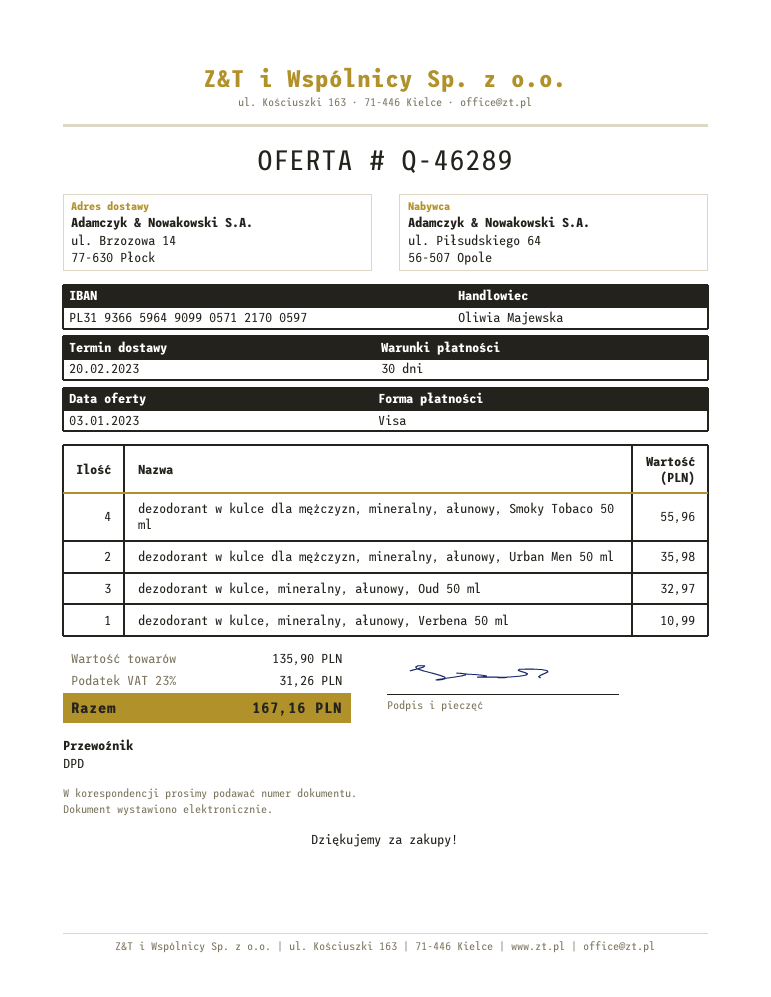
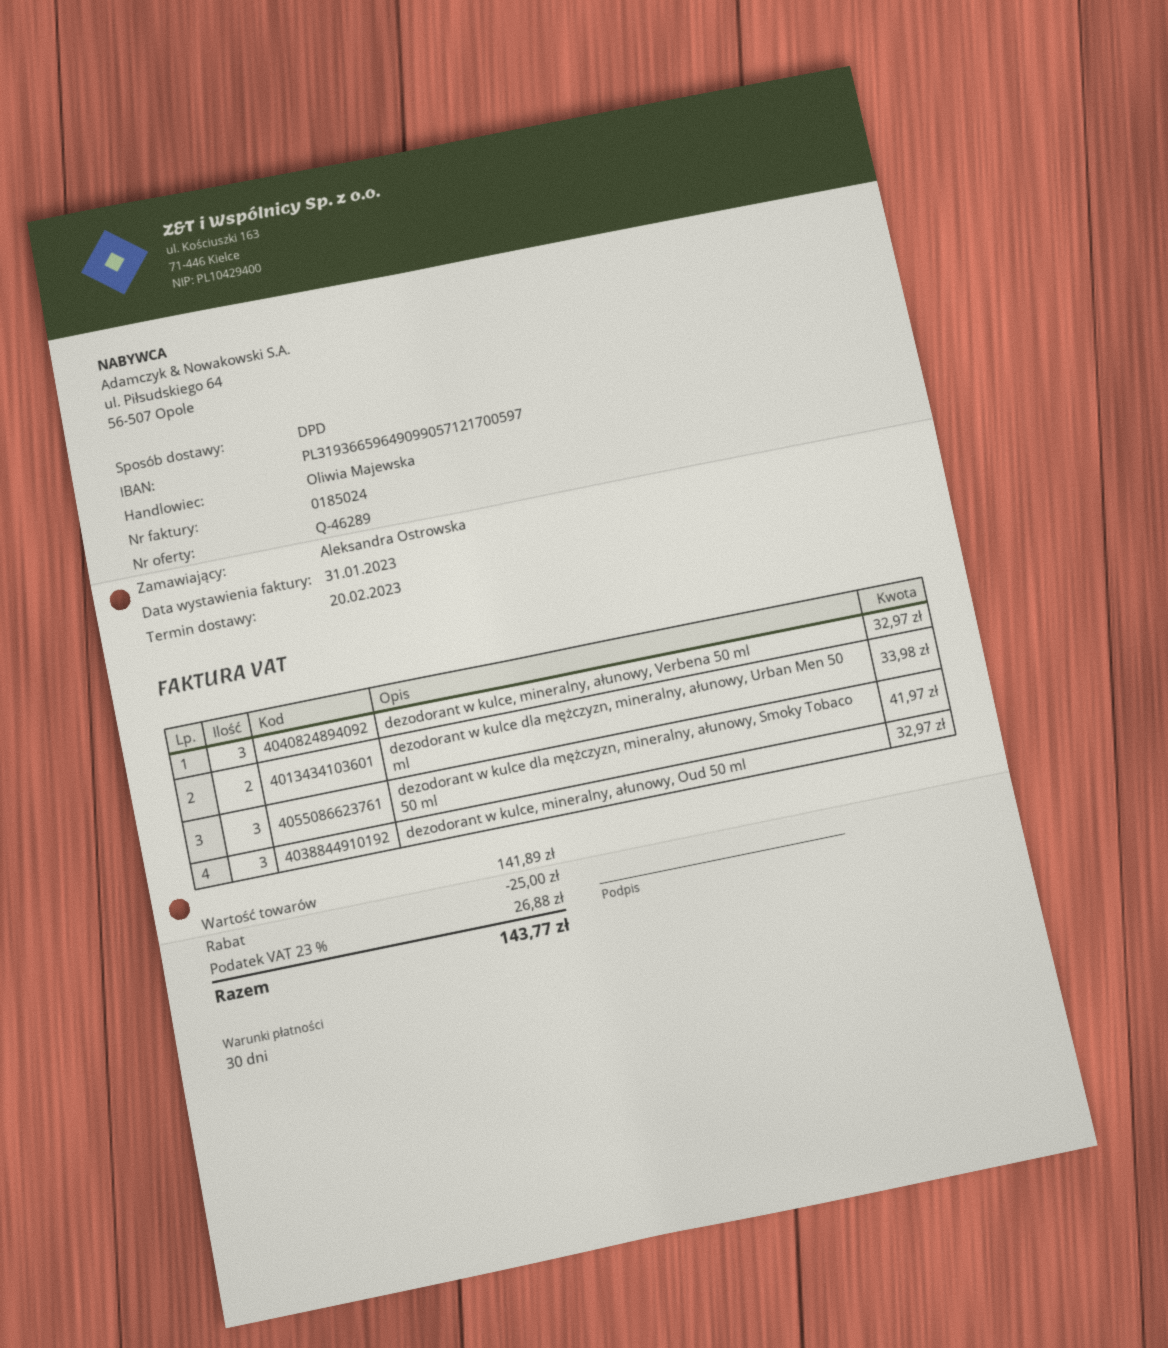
dezodorant w kulce dla mężczyzn, mineralny, ałunowy, Smoky Tobaco 50 ml: 4 for 55.96 -> 3 for 41.97
dezodorant w kulce dla mężczyzn, mineralny, ałunowy, Urban Men 50 ml: 2 for 35.98 -> 2 for 33.98
dezodorant w kulce, mineralny, ałunowy, Verbena 50 ml: 1 for 10.99 -> 3 for 32.97
subtotal: 135.90 -> 141.89
discount: none -> 25.00
tax: 23% = 31.26 -> 23% = 26.88
total: 167.16 -> 143.77

